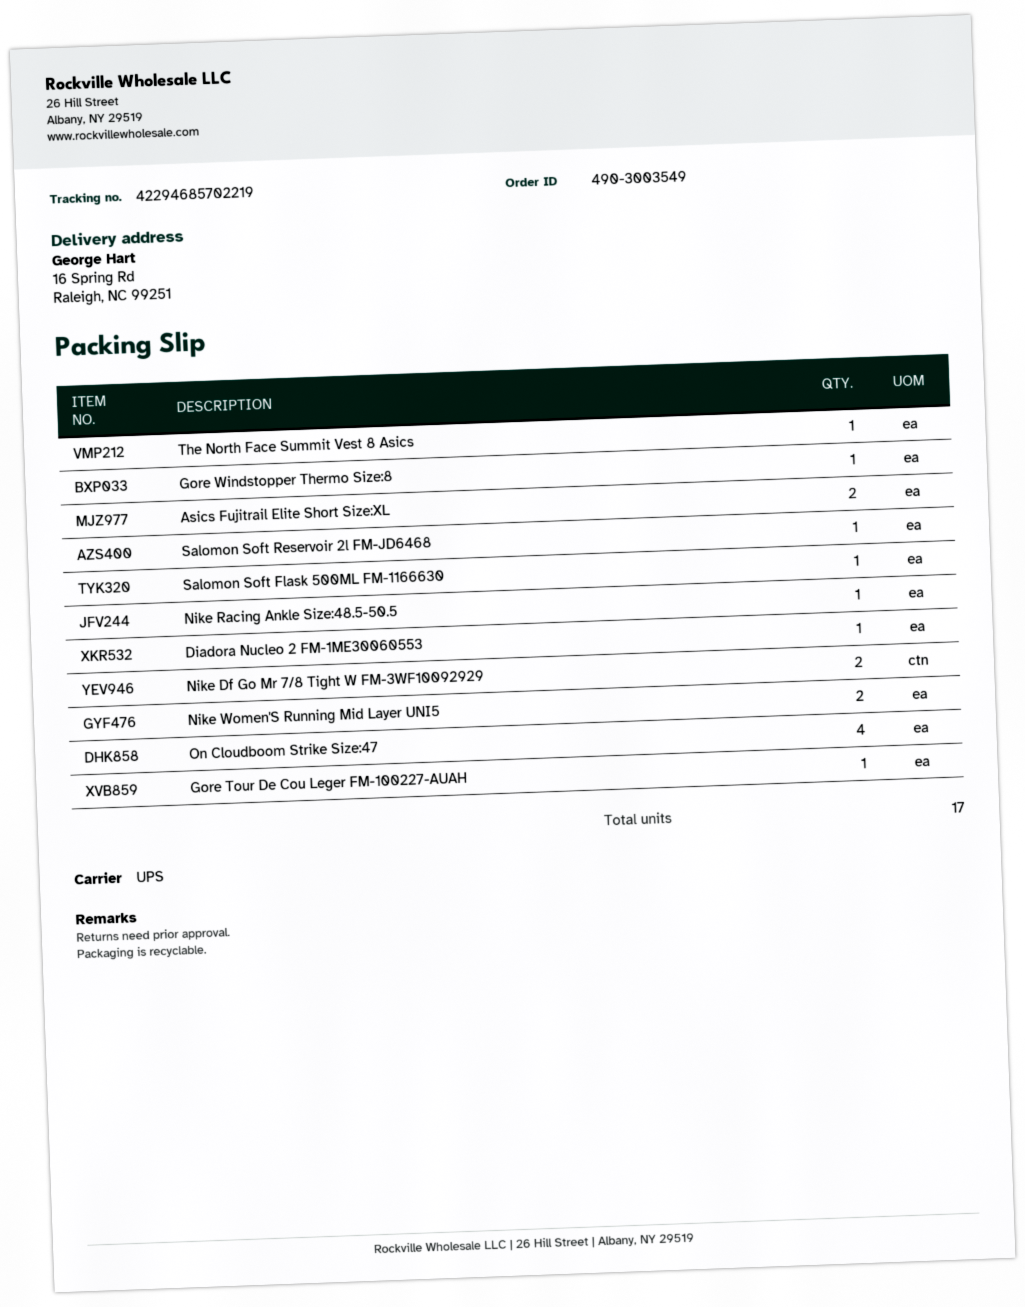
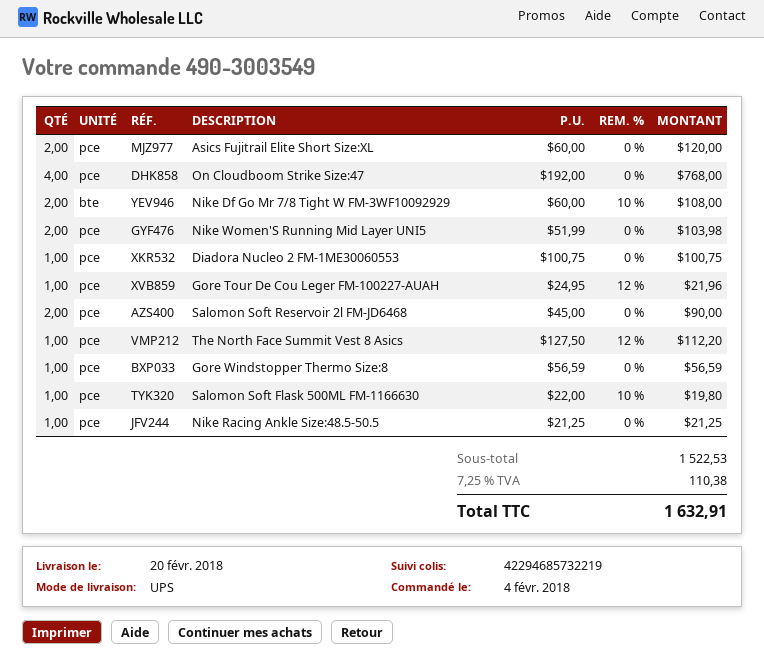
tracking number: 42294685702219 -> 42294685732219
Salomon Soft Reservoir 2l FM-JD6468: 1 -> 2

